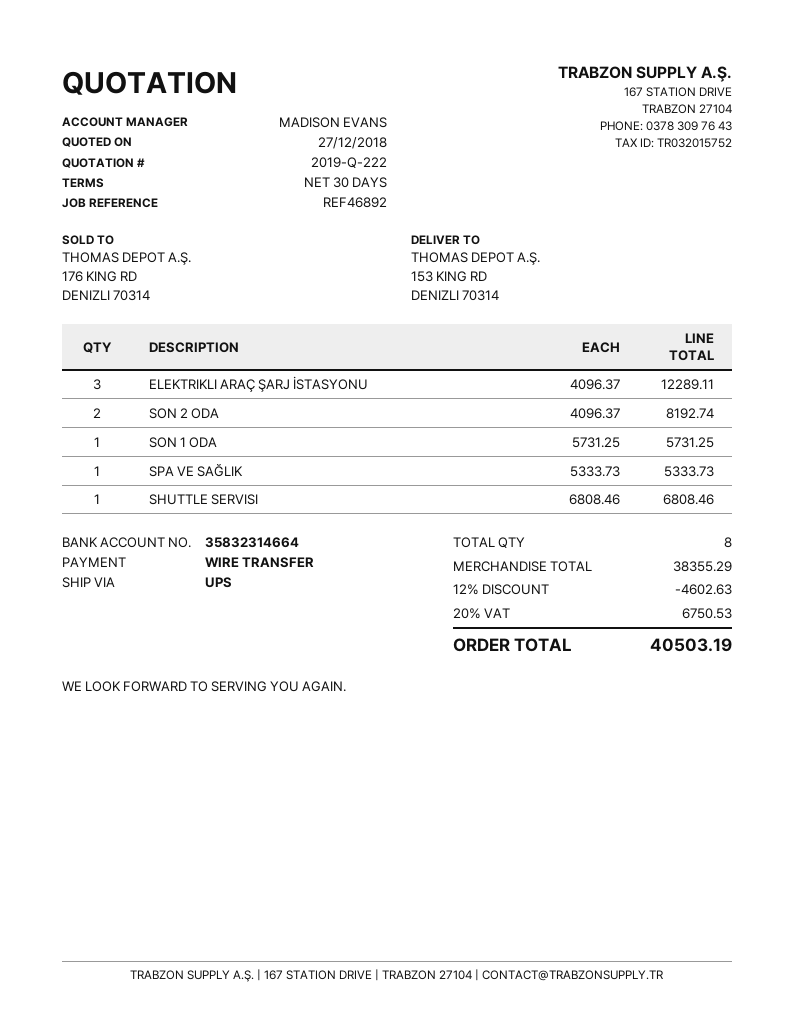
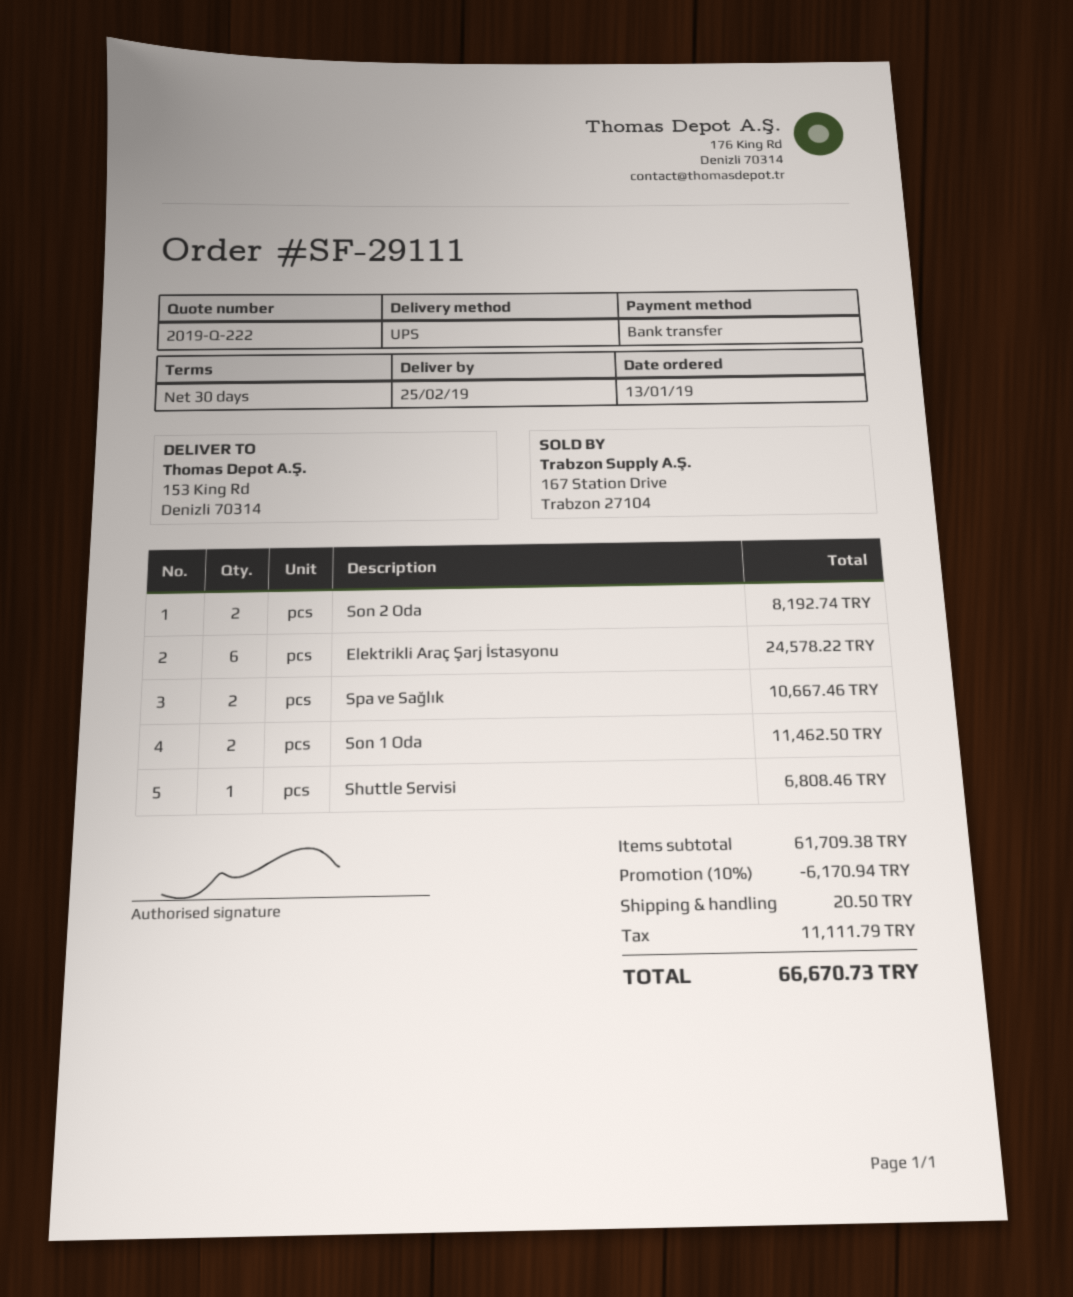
ELEKTRIKLI ARAÇ ŞARJ İSTASYONU: 3 for 12289.11 -> 6 for 24578.22
SON 1 ODA: 1 for 5731.25 -> 2 for 11462.50
SPA VE SAĞLIK: 1 for 5333.73 -> 2 for 10667.46
subtotal: 38355.29 -> 61709.38
discount: 12% = 4602.63 -> 10% = 6170.94
shipping: none -> 20.50
tax: 6750.53 -> 11111.79
total: 40503.19 -> 66670.73

